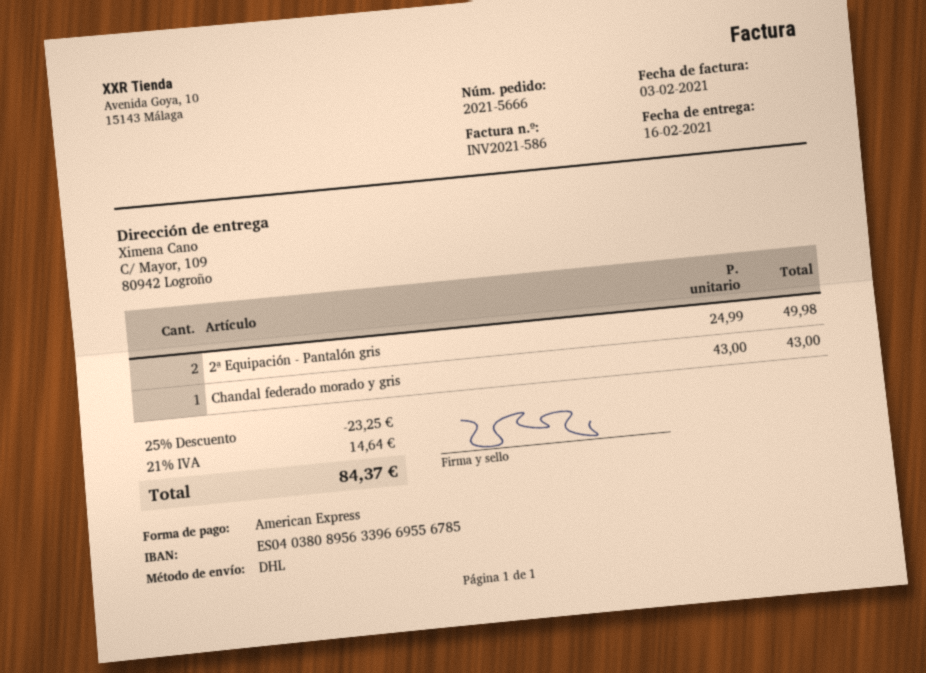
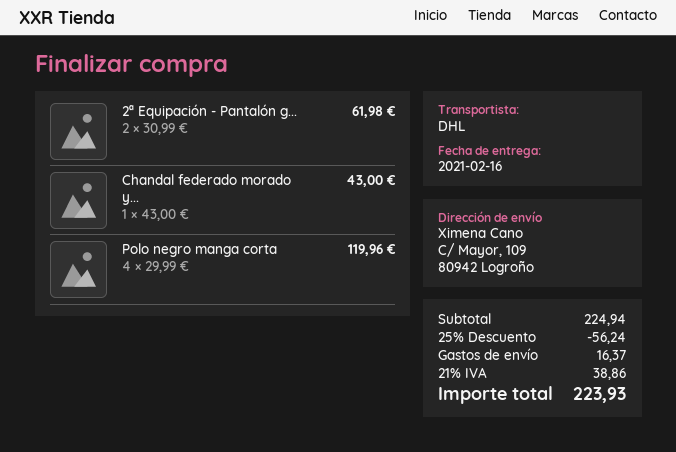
2ª Equipación - Pantalón gris: 2 x 24.99 = 49.98 -> 2 x 30.99 = 61.98
Polo negro manga corta: none -> 4 x 29.99 = 119.96
discount: 25% = 23.25 -> 25% = 56.24
shipping: none -> 16.37
tax: 21% = 14.64 -> 21% = 38.86
total: 84.37 -> 223.93

